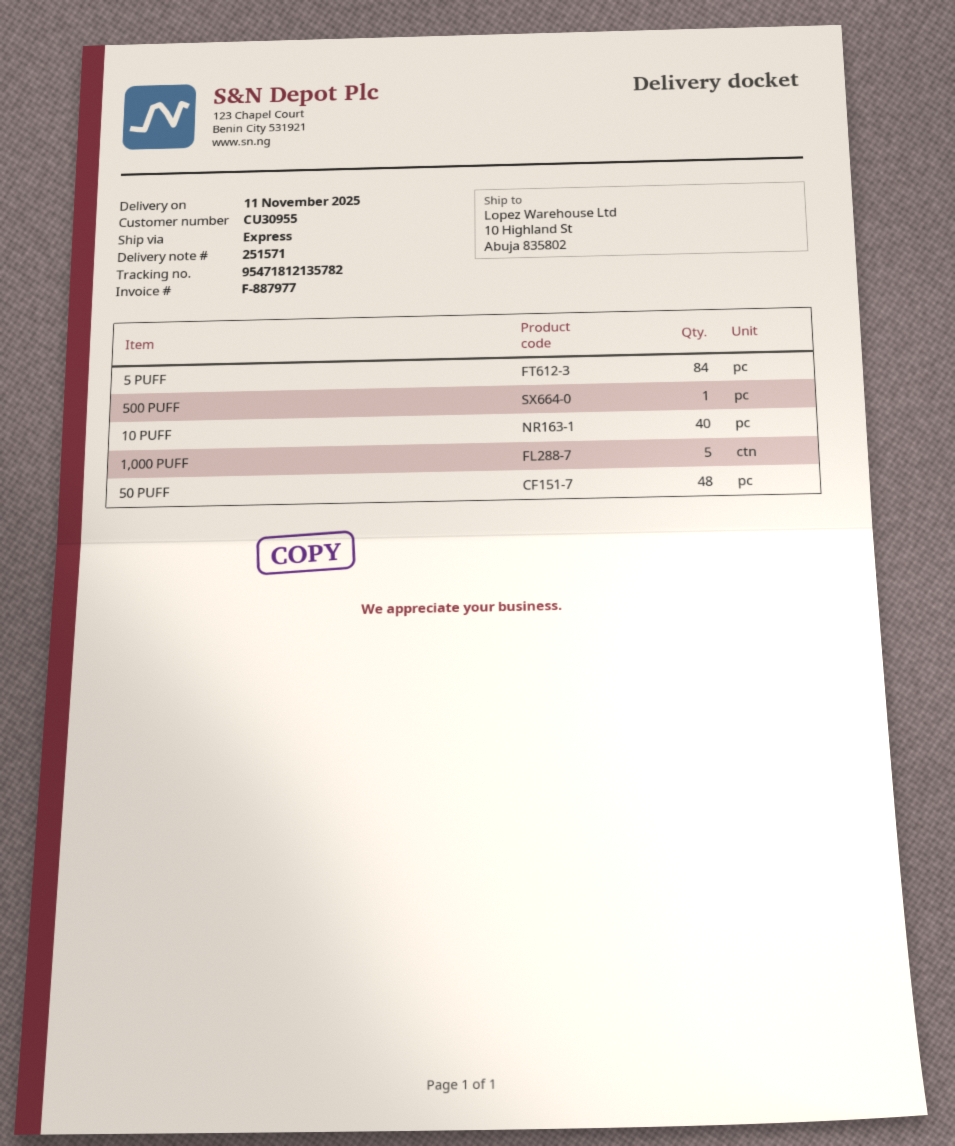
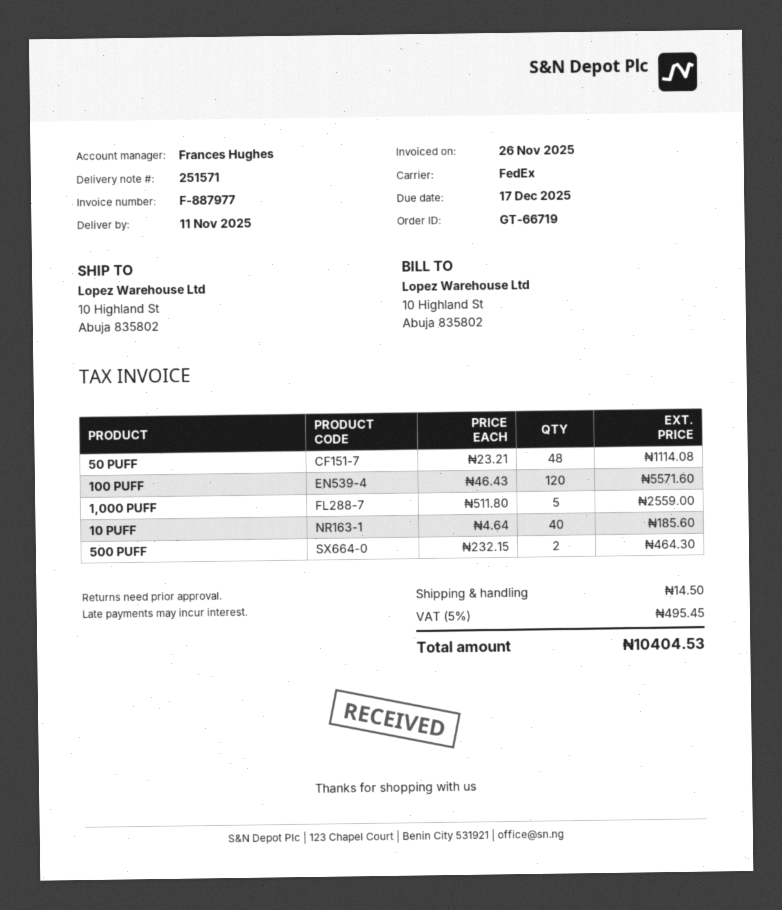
shipping method: express -> FedEx
5 PUFF: 84 -> none
500 PUFF: 1 -> 2
100 PUFF: none -> 120

